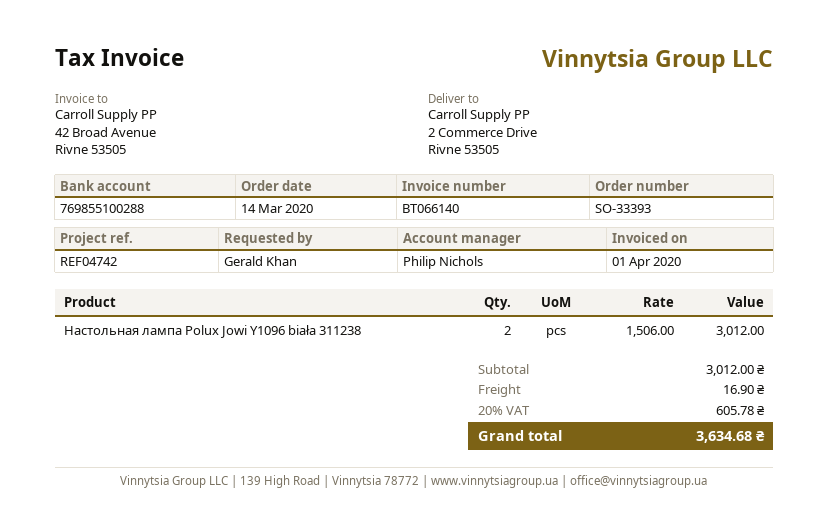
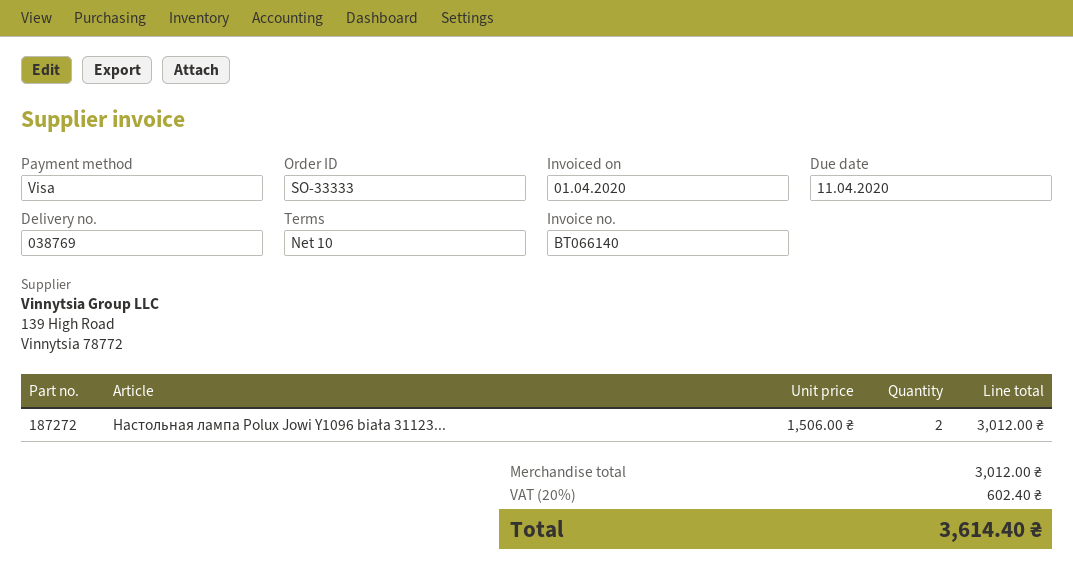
order number: SO-33393 -> SO-33333
shipping: 16.90 -> none
tax: 20% = 605.78 -> 20% = 602.40
total: 3634.68 -> 3614.40

